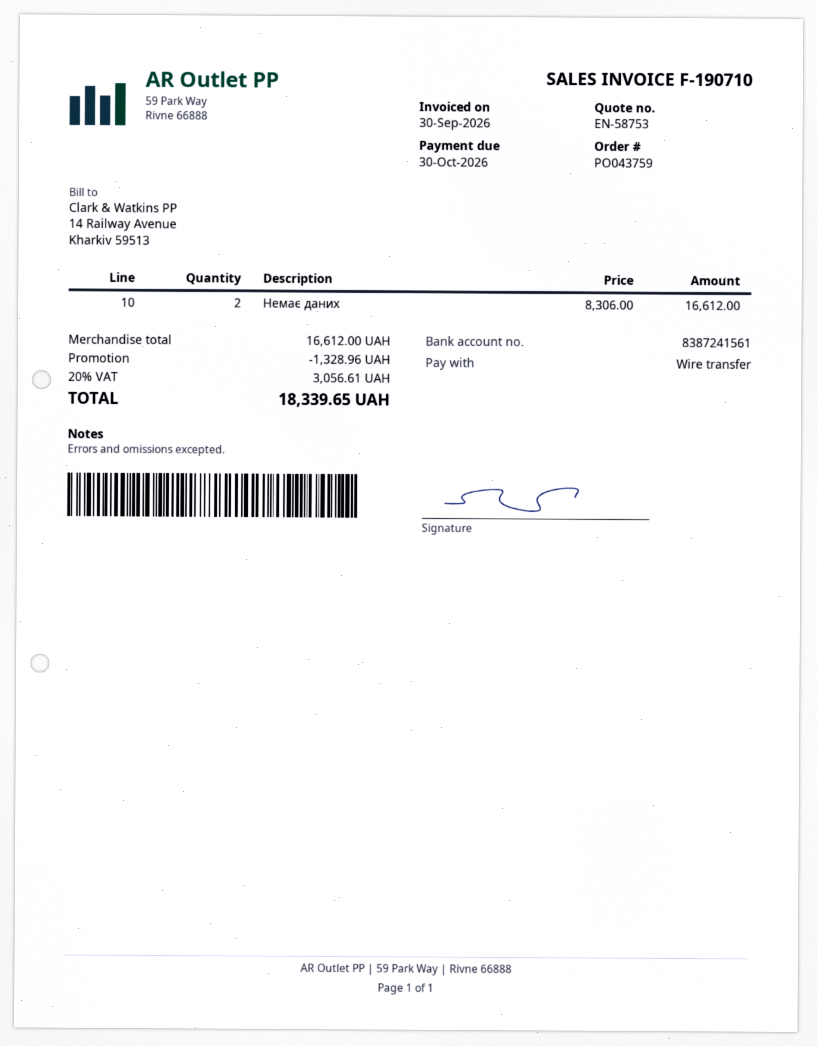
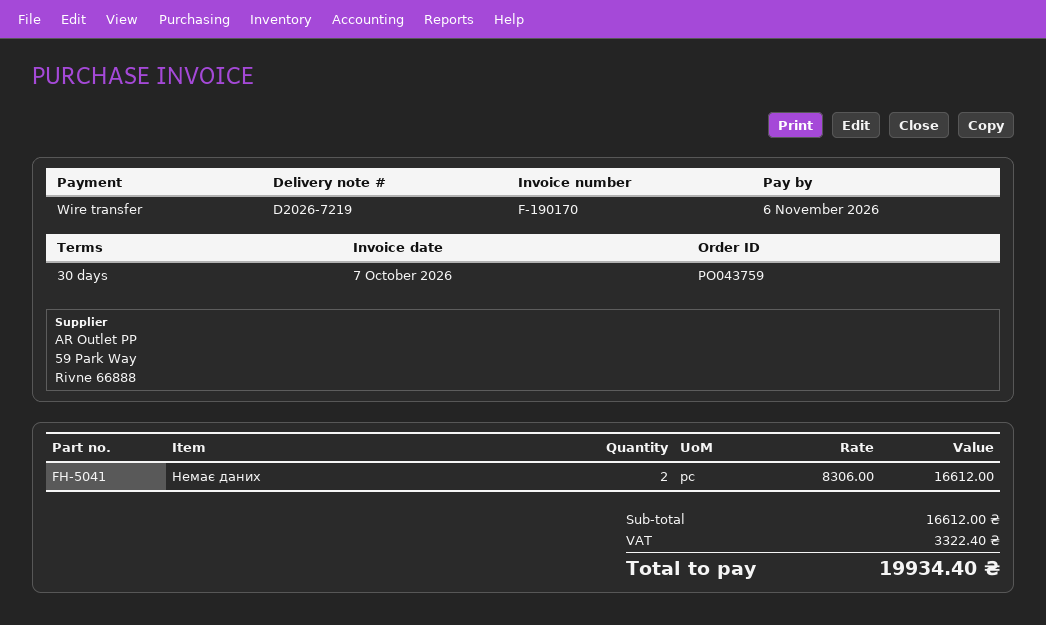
invoice number: F-190710 -> F-190170
invoice date: 2026-09-30 -> 2026-10-07
due date: 2026-10-30 -> 2026-11-06
discount: 1328.96 -> none
tax: 3056.61 -> 3322.40
total: 18339.65 -> 19934.40

